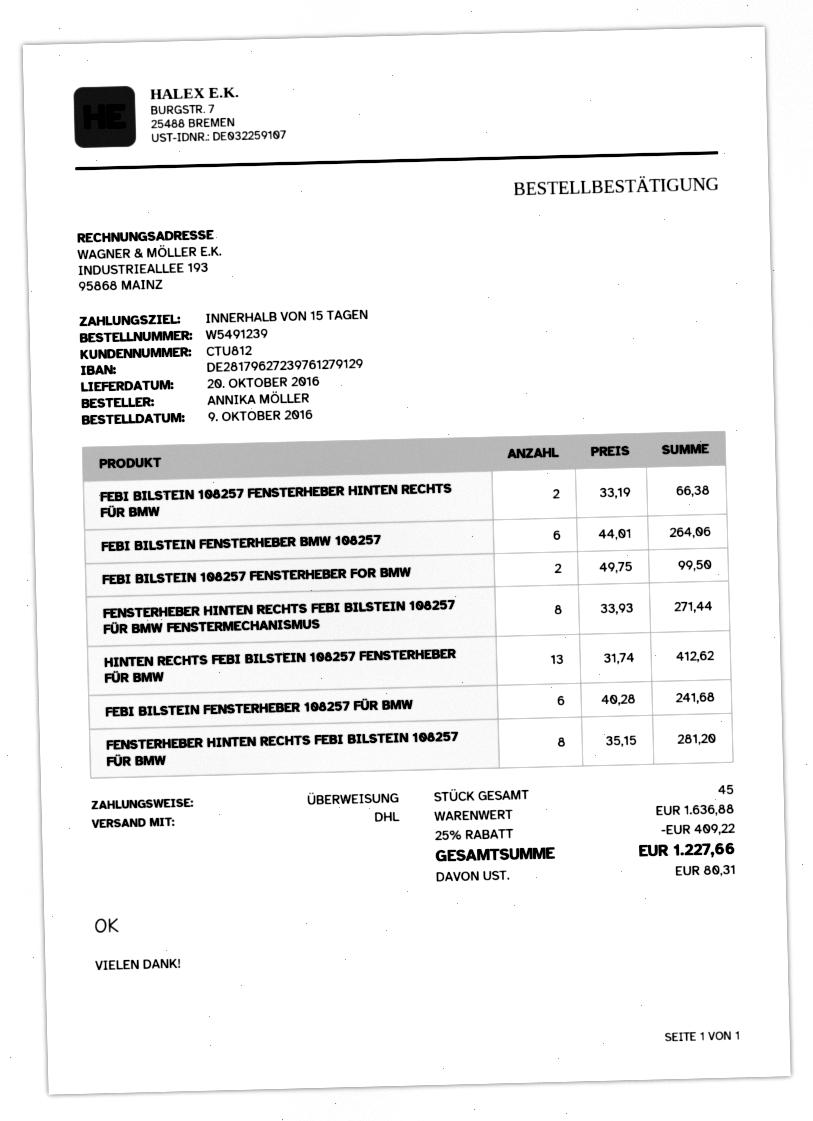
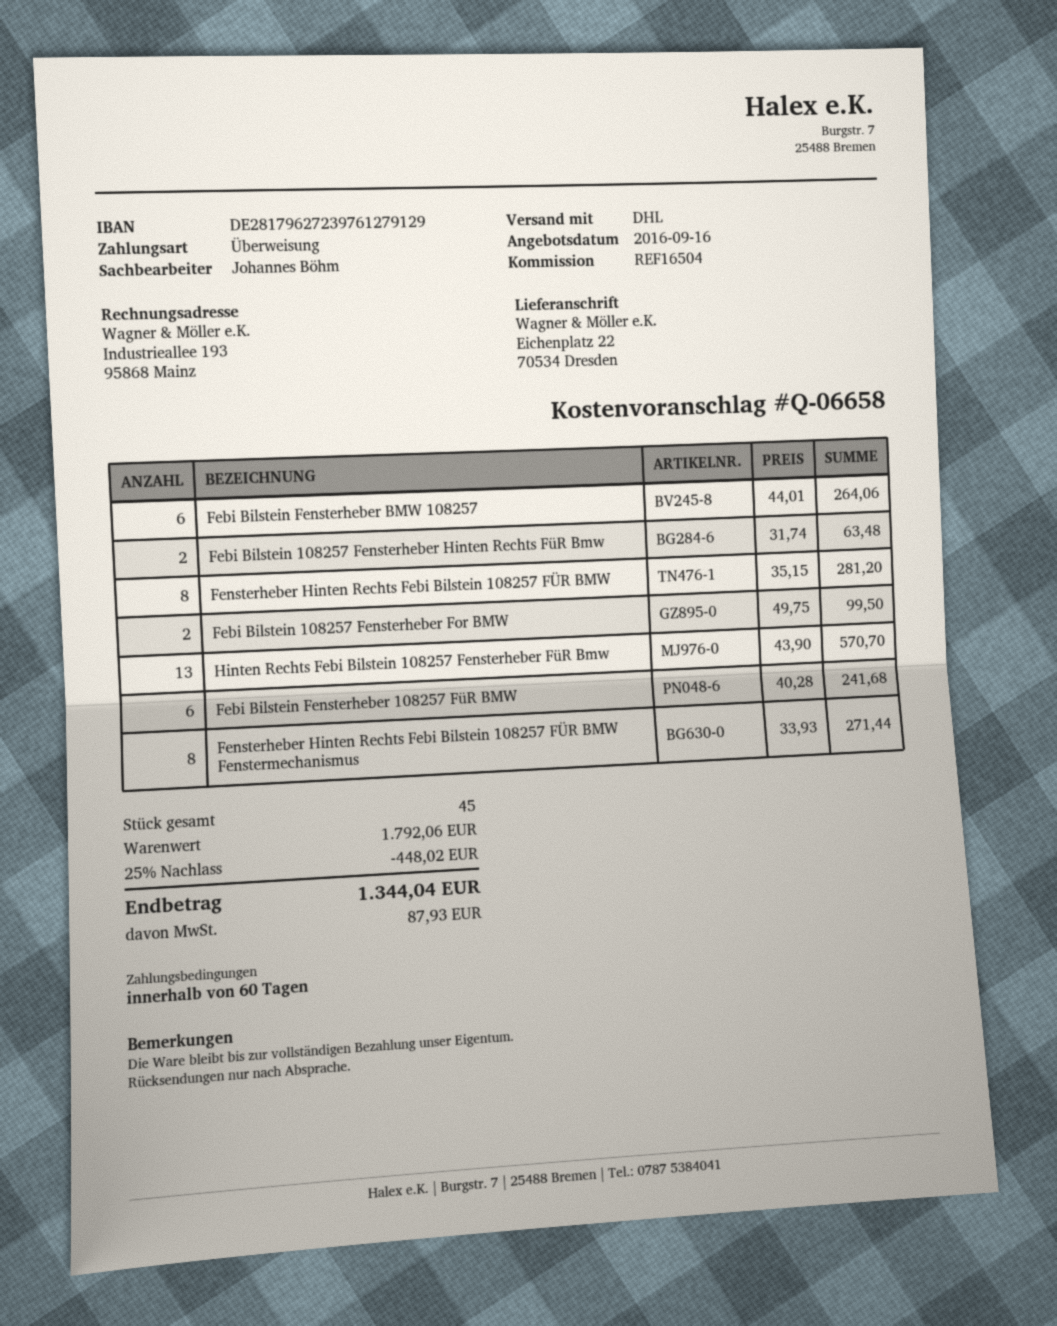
payment terms: 15 days -> 60 days
FEBI BILSTEIN 108257 FENSTERHEBER HINTEN RECHTS FÜR BMW: 2 x 33.19 = 66.38 -> 2 x 31.74 = 63.48
HINTEN RECHTS FEBI BILSTEIN 108257 FENSTERHEBER FÜR BMW: 13 x 31.74 = 412.62 -> 13 x 43.90 = 570.70
subtotal: 1636.88 -> 1792.06
discount: 25% = 409.22 -> 25% = 448.02
tax: 80.31 -> 87.93
total: 1227.66 -> 1344.04

